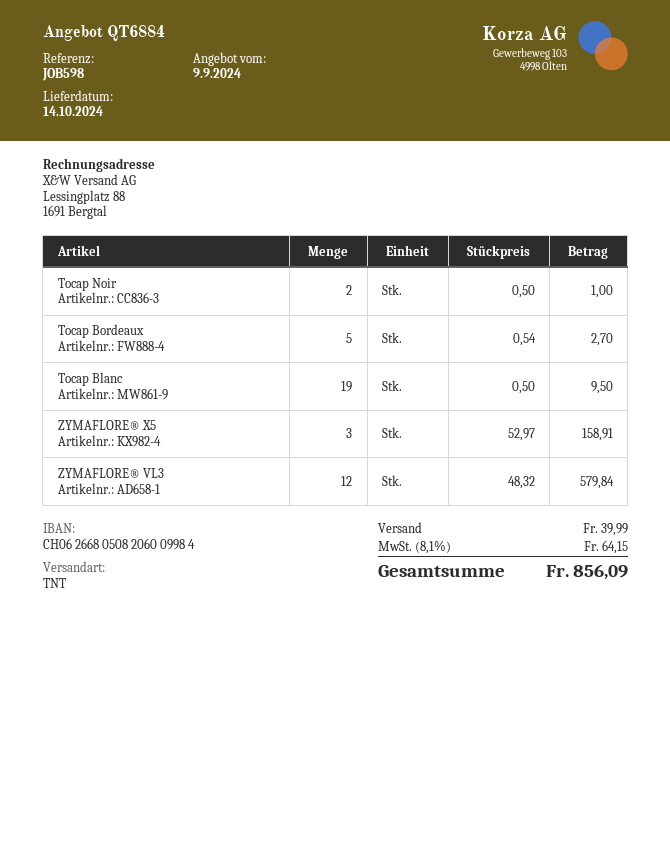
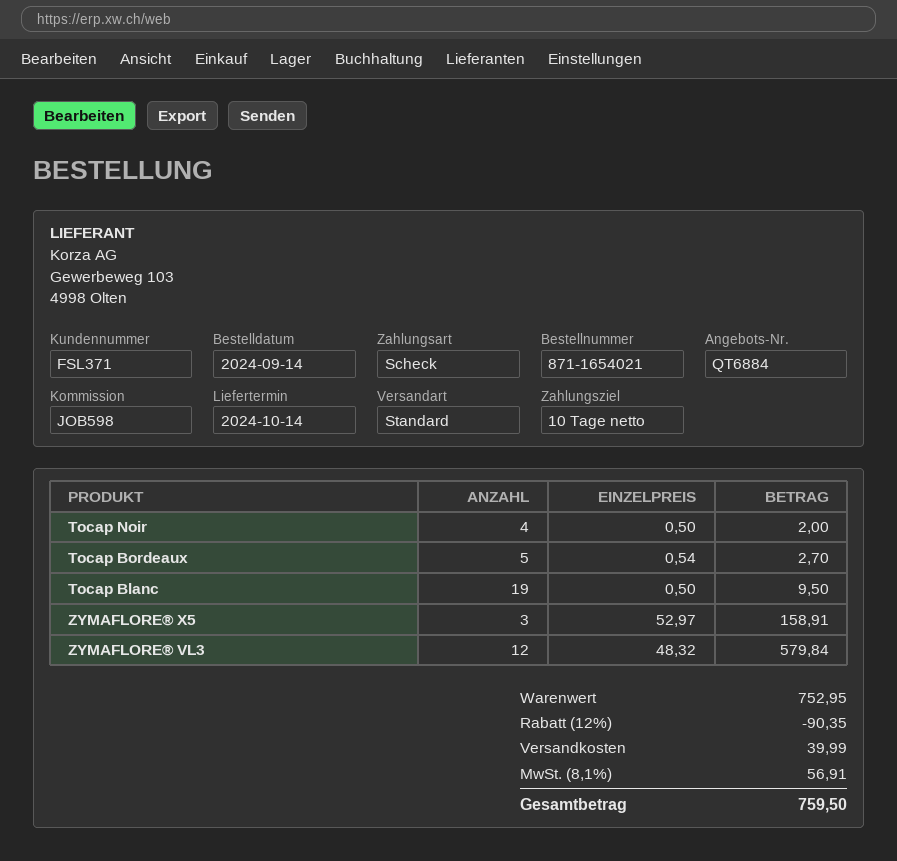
shipping method: TNT -> standard
Tocap Noir: 2 x 0.50 = 1.00 -> 4 x 0.50 = 2.00
discount: none -> 12% = 90.35
tax: 8.1% = 64.15 -> 8.1% = 56.91
total: 856.09 -> 759.50

